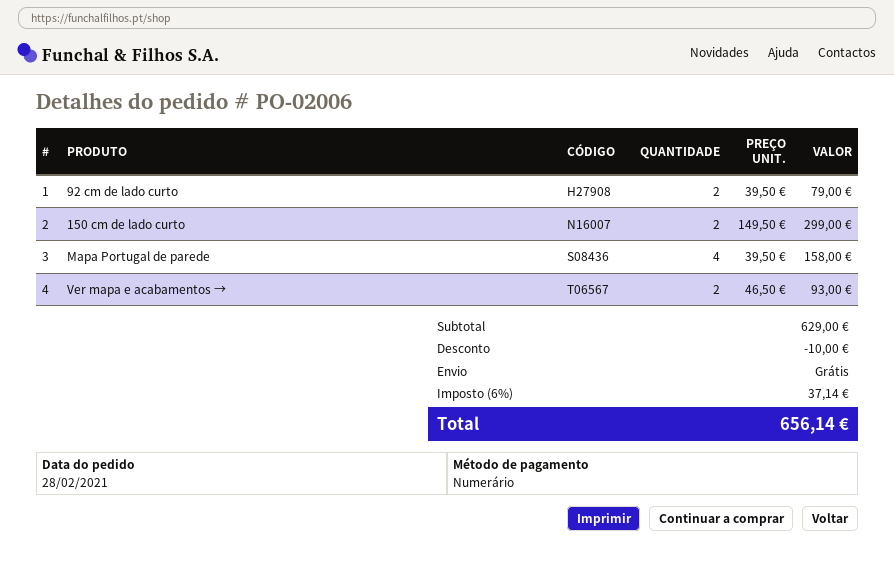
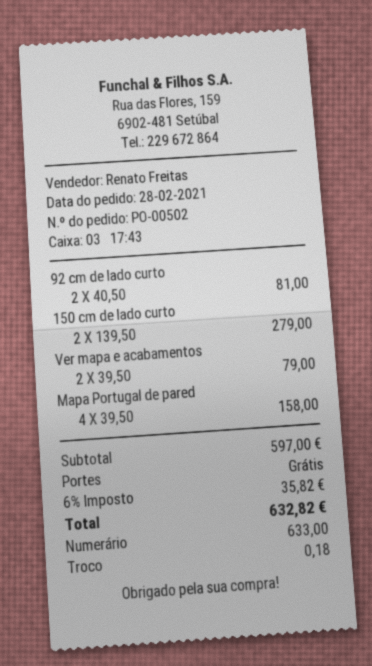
order number: PO-02006 -> PO-00502
92 cm de lado curto: 2 x 39.50 = 79.00 -> 2 x 40.50 = 81.00
150 cm de lado curto: 2 x 149.50 = 299.00 -> 2 x 139.50 = 279.00
Ver mapa e acabamentos →: 2 x 46.50 = 93.00 -> 2 x 39.50 = 79.00
subtotal: 629.00 -> 597.00
discount: 10.00 -> none
tax: 6% = 37.14 -> 6% = 35.82
total: 656.14 -> 632.82

